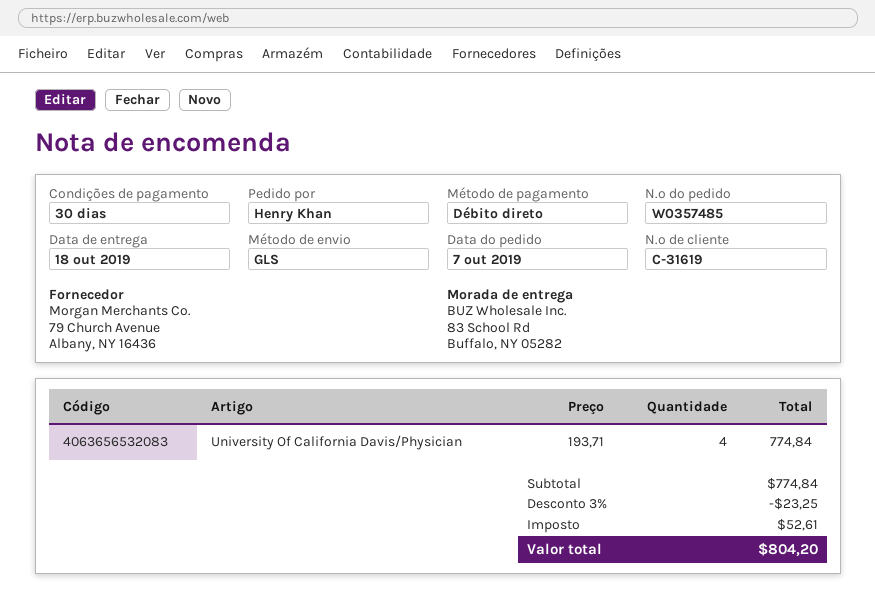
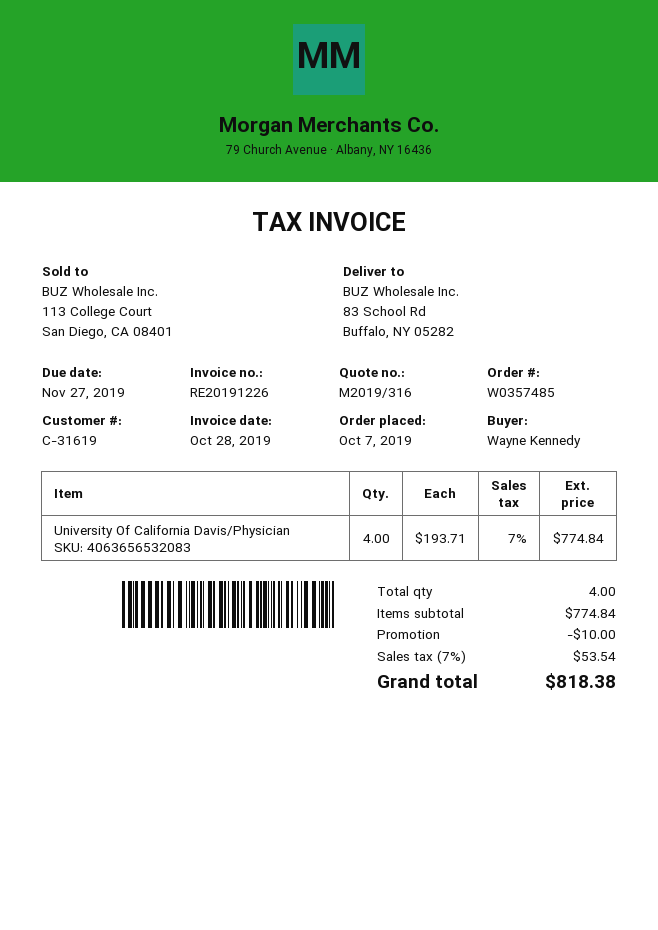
ordered by: Henry Khan -> Wayne Kennedy
discount: 23.25 -> 10.00
tax: 52.61 -> 53.54
total: 804.20 -> 818.38

